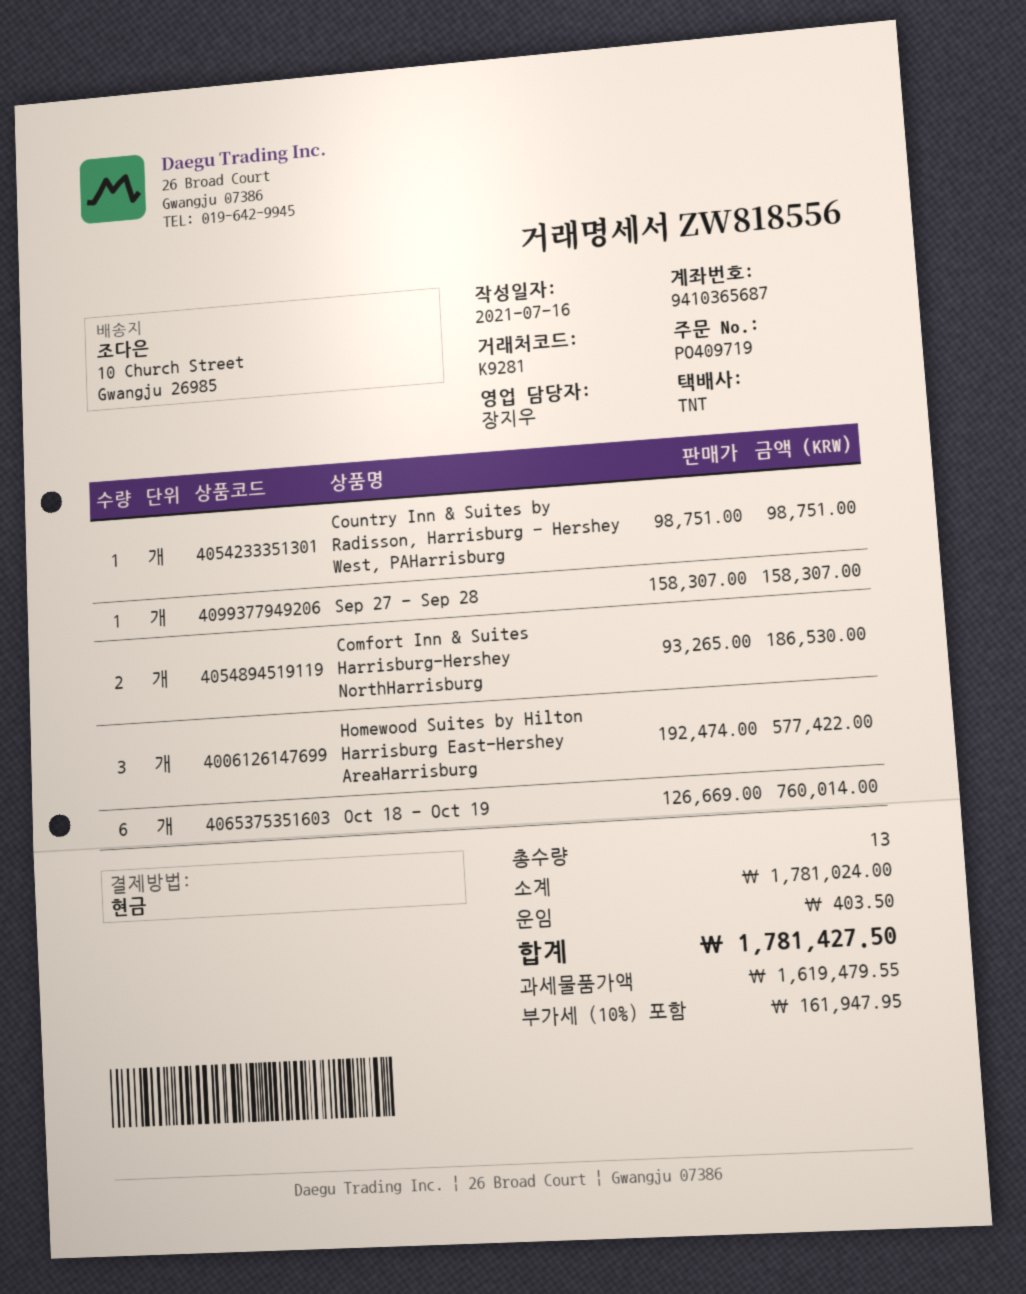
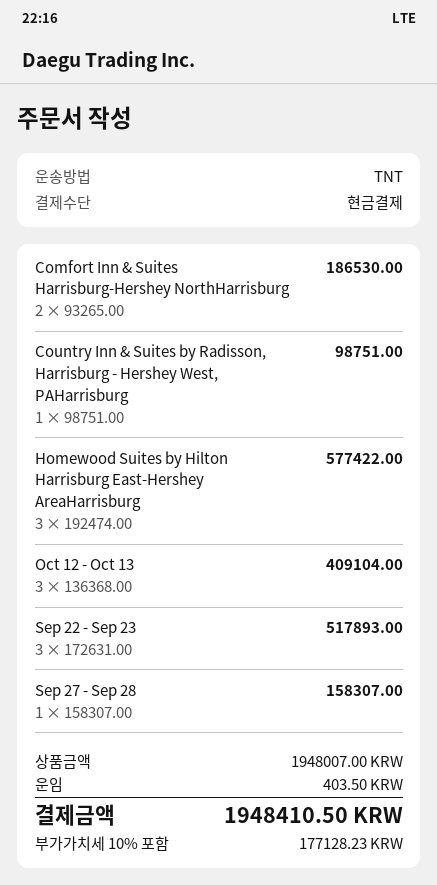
Oct 18 - Oct 19: 6 x 126669.00 = 760014.00 -> none
Oct 12 - Oct 13: none -> 3 x 136368.00 = 409104.00
Sep 22 - Sep 23: none -> 3 x 172631.00 = 517893.00
subtotal: 1781024.00 -> 1948007.00
tax: 10% = 161947.95 -> 10% = 177128.23
total: 1781427.50 -> 1948410.50

